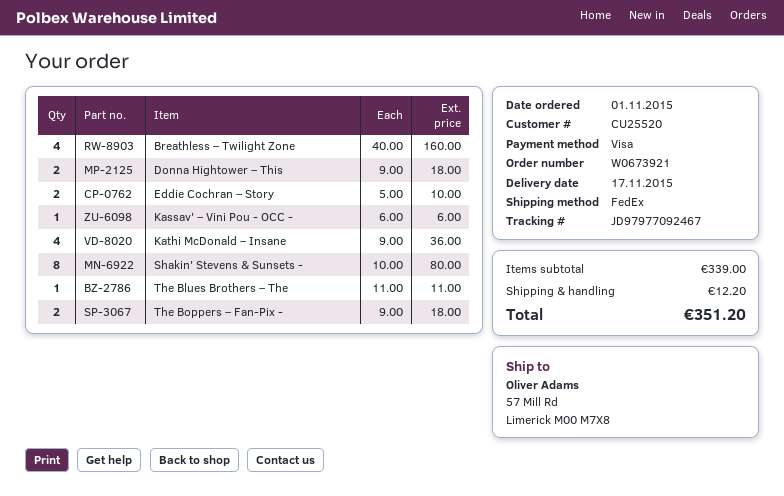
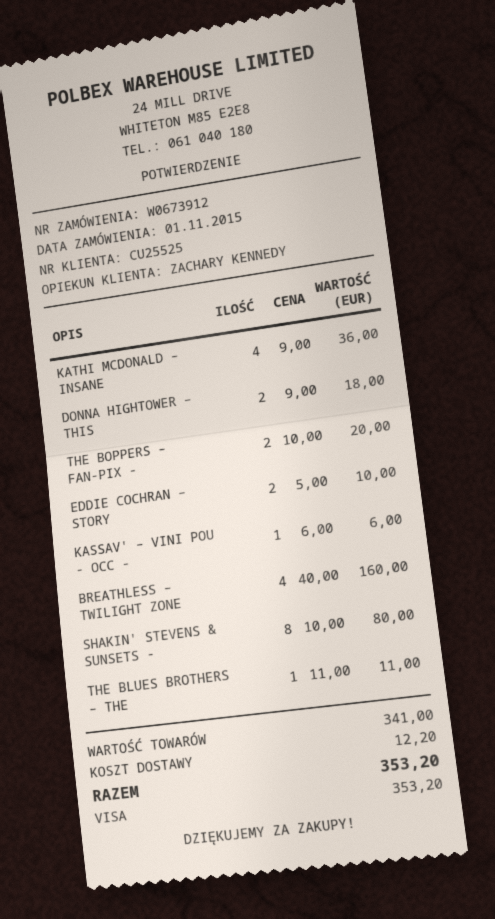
order number: W0673921 -> W0673912
customer number: CU25520 -> CU25525
The Boppers – Fan-Pix -: 2 x 9.00 = 18.00 -> 2 x 10.00 = 20.00
subtotal: 339.00 -> 341.00
total: 351.20 -> 353.20

